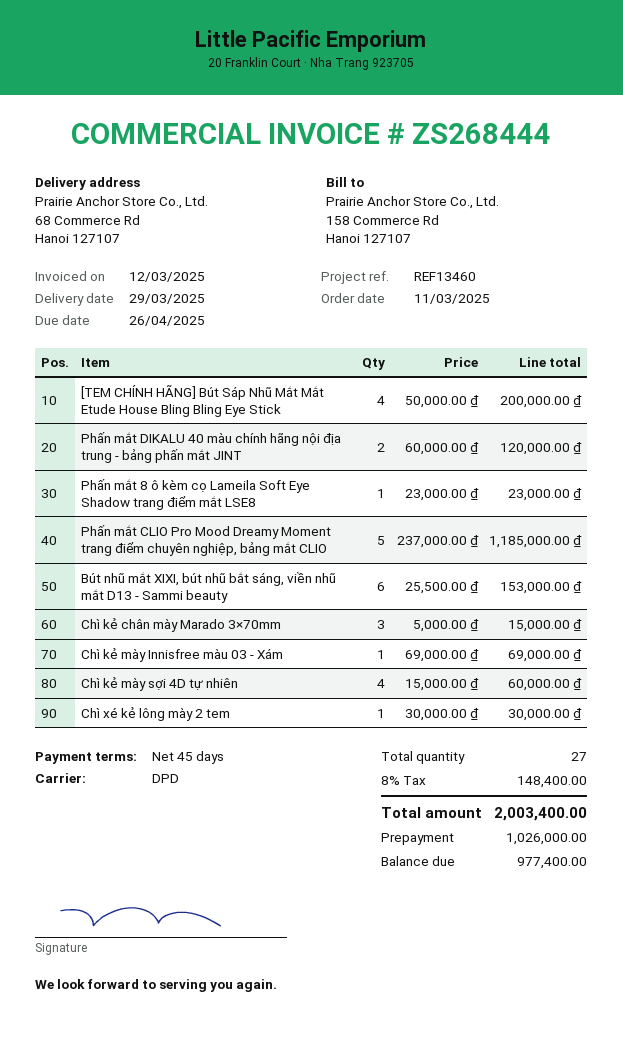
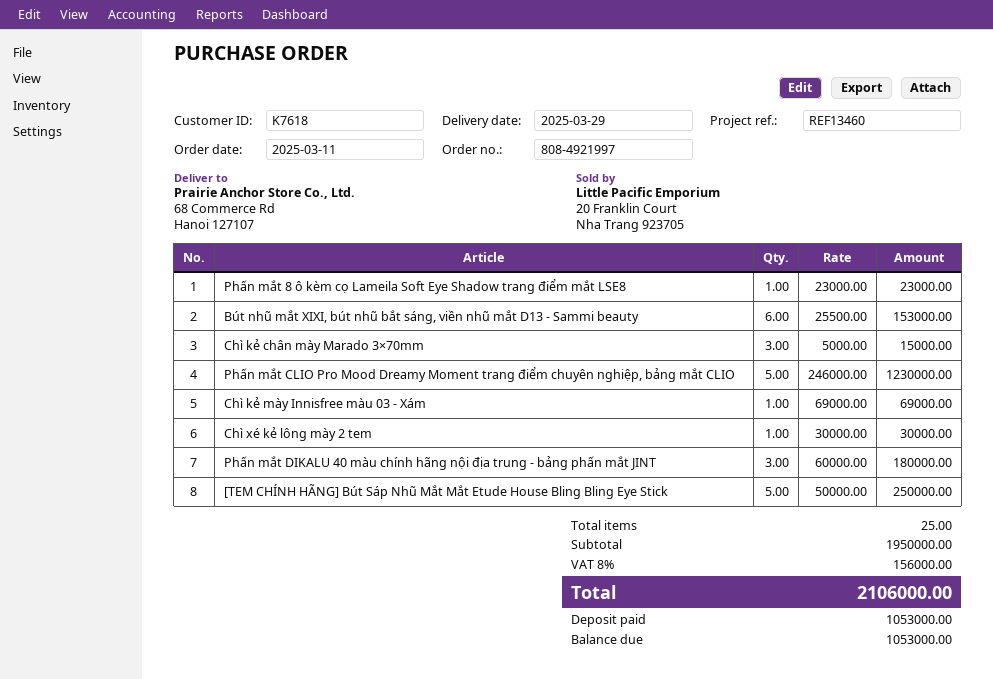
[TEM CHÍNH HÃNG] Bút Sáp Nhũ Mắt Mắt Etude House Bling Bling Eye Stick: 4 x 50000.00 = 200000.00 -> 5 x 50000.00 = 250000.00
Phấn mắt DIKALU 40 màu chính hãng nội địa trung - bảng phấn mắt JINT: 2 x 60000.00 = 120000.00 -> 3 x 60000.00 = 180000.00
Phấn mắt CLIO Pro Mood Dreamy Moment trang điểm chuyên nghiệp, bảng mắt CLIO: 5 x 237000.00 = 1185000.00 -> 5 x 246000.00 = 1230000.00
Chì kẻ mày sợi 4D tự nhiên: 4 x 15000.00 = 60000.00 -> none
total quantity: 27 -> 25
tax: 8% = 148400.00 -> 8% = 156000.00
total: 2003400.00 -> 2106000.00
deposit: 1026000.00 -> 1053000.00
balance: 977400.00 -> 1053000.00

